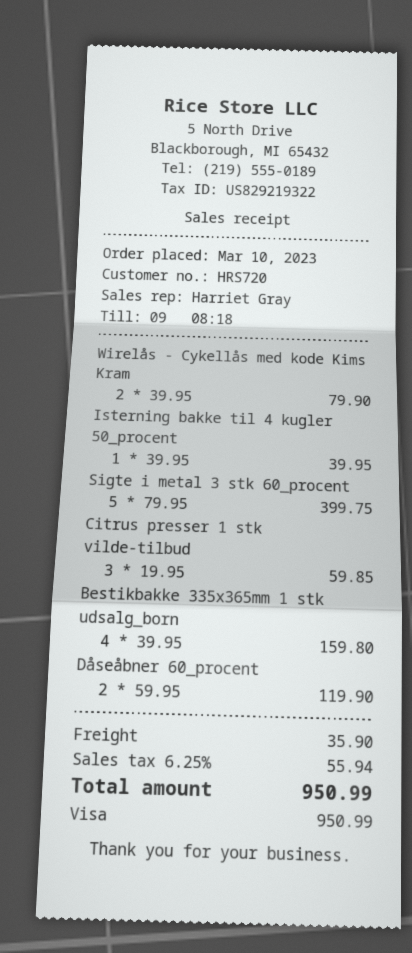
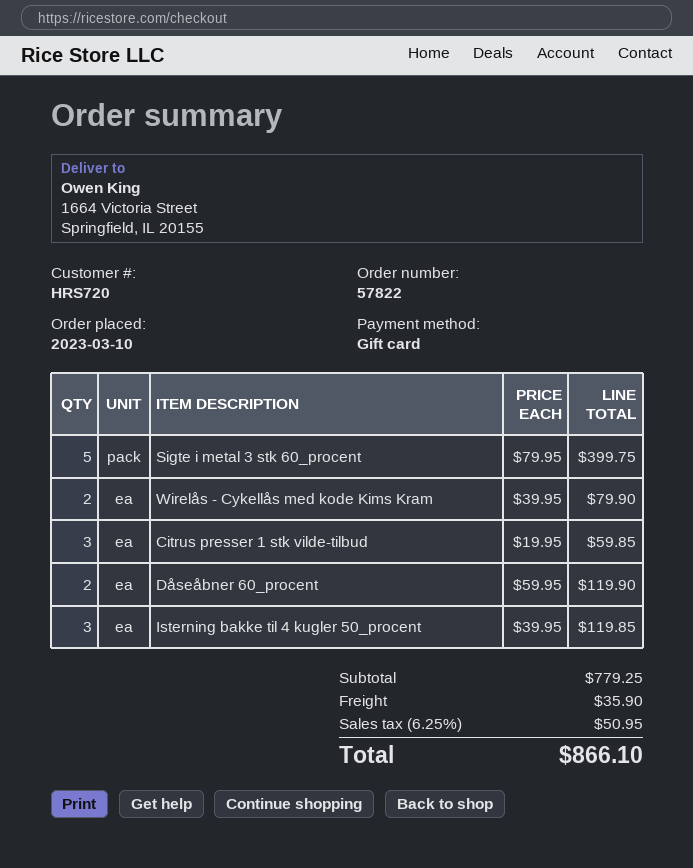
payment method: Visa -> gift card
Isterning bakke til 4 kugler 50_procent: 1 x 39.95 = 39.95 -> 3 x 39.95 = 119.85
Bestikbakke 335x365mm 1 stk udsalg_born: 4 x 39.95 = 159.80 -> none
tax: 6.25% = 55.94 -> 6.25% = 50.95
total: 950.99 -> 866.10

